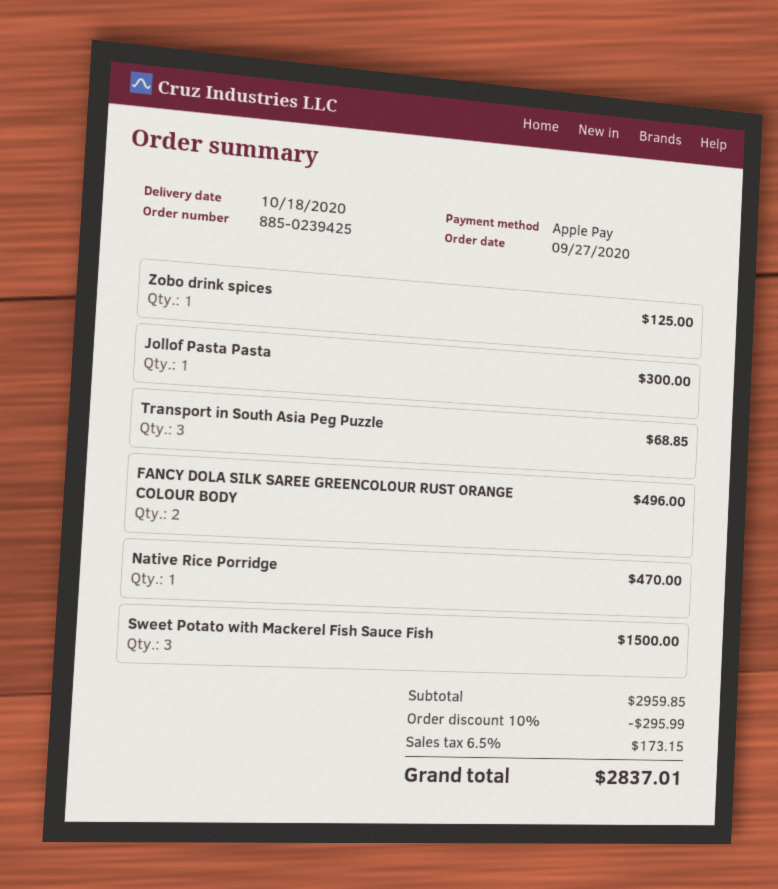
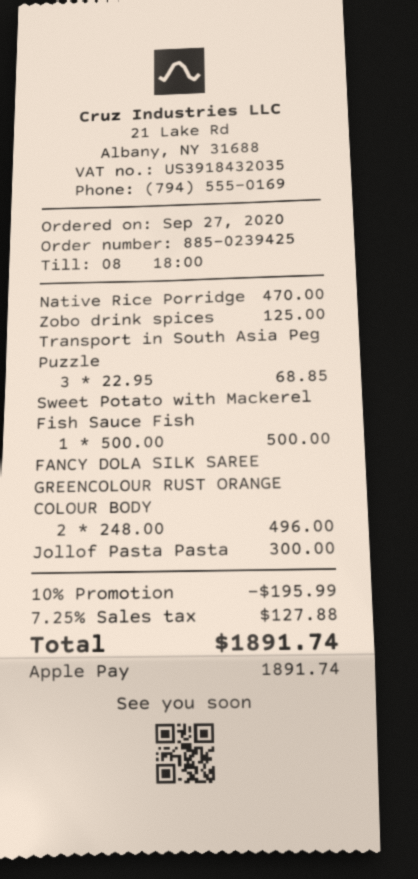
Sweet Potato with Mackerel Fish Sauce Fish: 3 for 1500.00 -> 1 for 500.00
discount: 10% = 295.99 -> 10% = 195.99
tax: 6.5% = 173.15 -> 7.25% = 127.88
total: 2837.01 -> 1891.74

